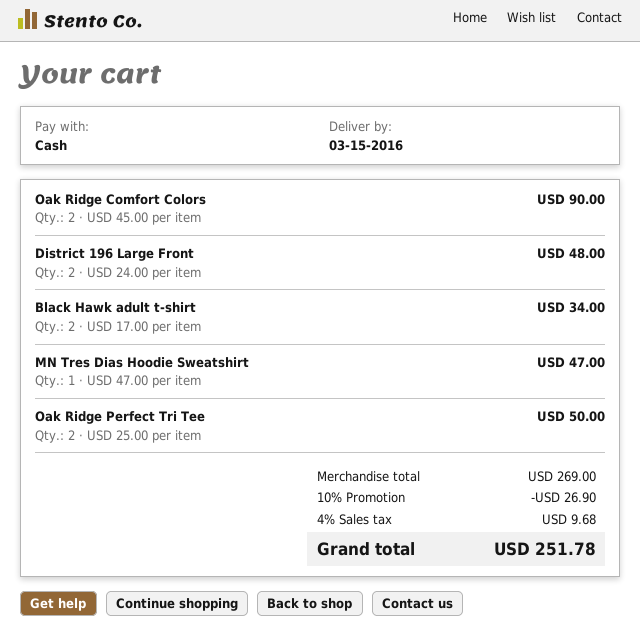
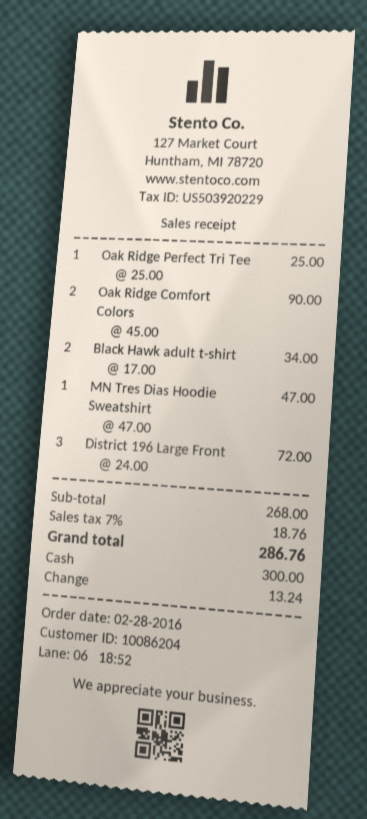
District 196 Large Front: 2 x 24.00 = 48.00 -> 3 x 24.00 = 72.00
Oak Ridge Perfect Tri Tee: 2 x 25.00 = 50.00 -> 1 x 25.00 = 25.00
subtotal: 269.00 -> 268.00
discount: 10% = 26.90 -> none
tax: 4% = 9.68 -> 7% = 18.76
total: 251.78 -> 286.76

